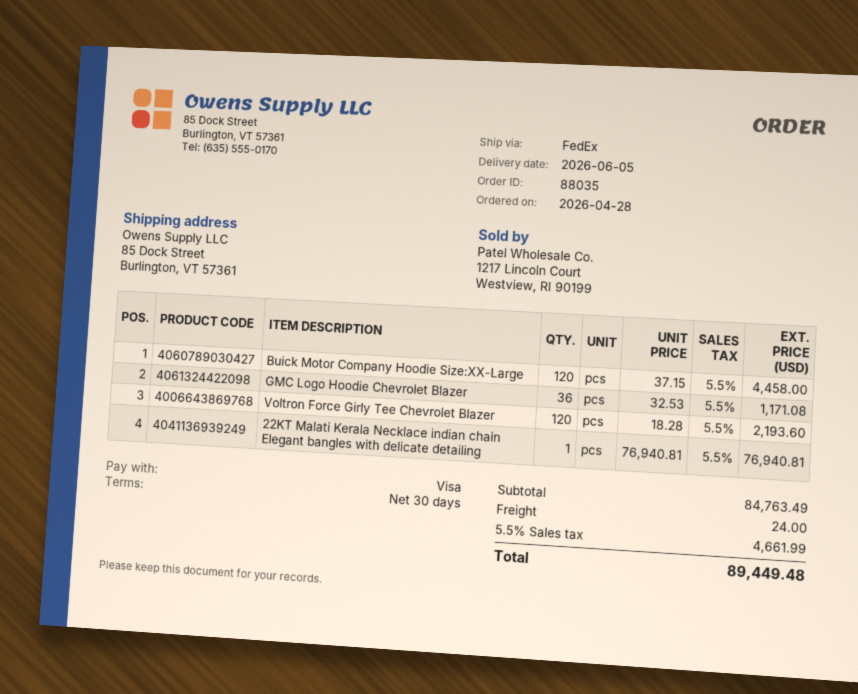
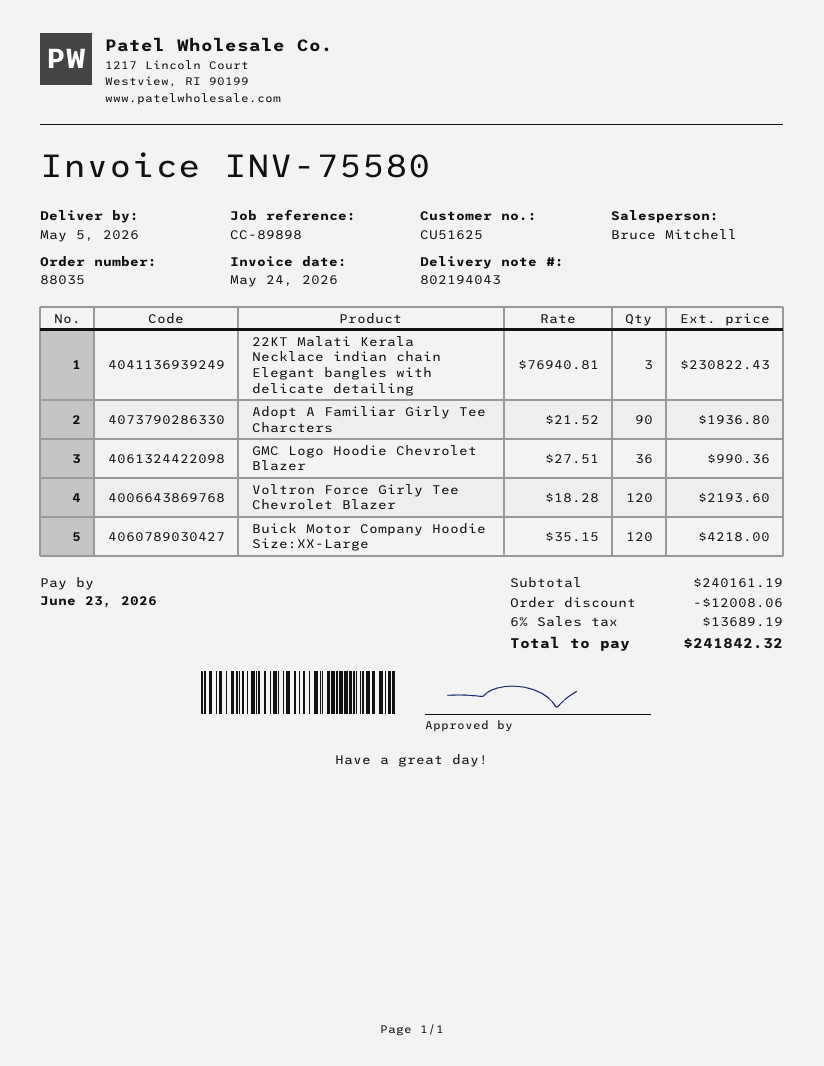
delivery date: 2026-06-05 -> 2026-05-05
Buick Motor Company Hoodie Size:XX-Large: 120 x 37.15 = 4458.00 -> 120 x 35.15 = 4218.00
GMC Logo Hoodie Chevrolet Blazer: 36 x 32.53 = 1171.08 -> 36 x 27.51 = 990.36
22KT Malati Kerala Necklace indian chain Elegant bangles with delicate detailing: 1 x 76940.81 = 76940.81 -> 3 x 76940.81 = 230822.43
Adopt A Familiar Girly Tee Charcters: none -> 90 x 21.52 = 1936.80
subtotal: 84763.49 -> 240161.19
discount: none -> 12008.06
shipping: 24.00 -> none
tax: 5.5% = 4661.99 -> 6% = 13689.19
total: 89449.48 -> 241842.32

